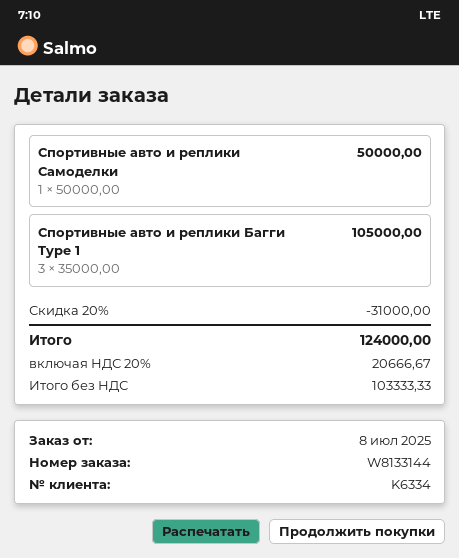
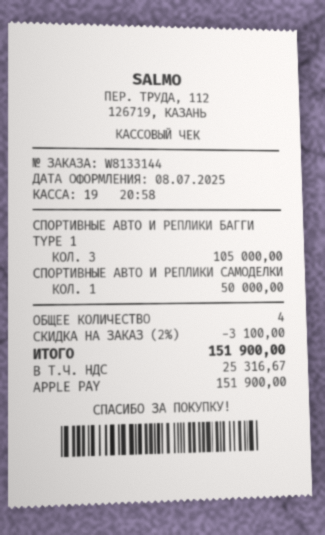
discount: 20% = 31000.00 -> 2% = 3100.00
tax: 20666.67 -> 25316.67
total: 124000.00 -> 151900.00

